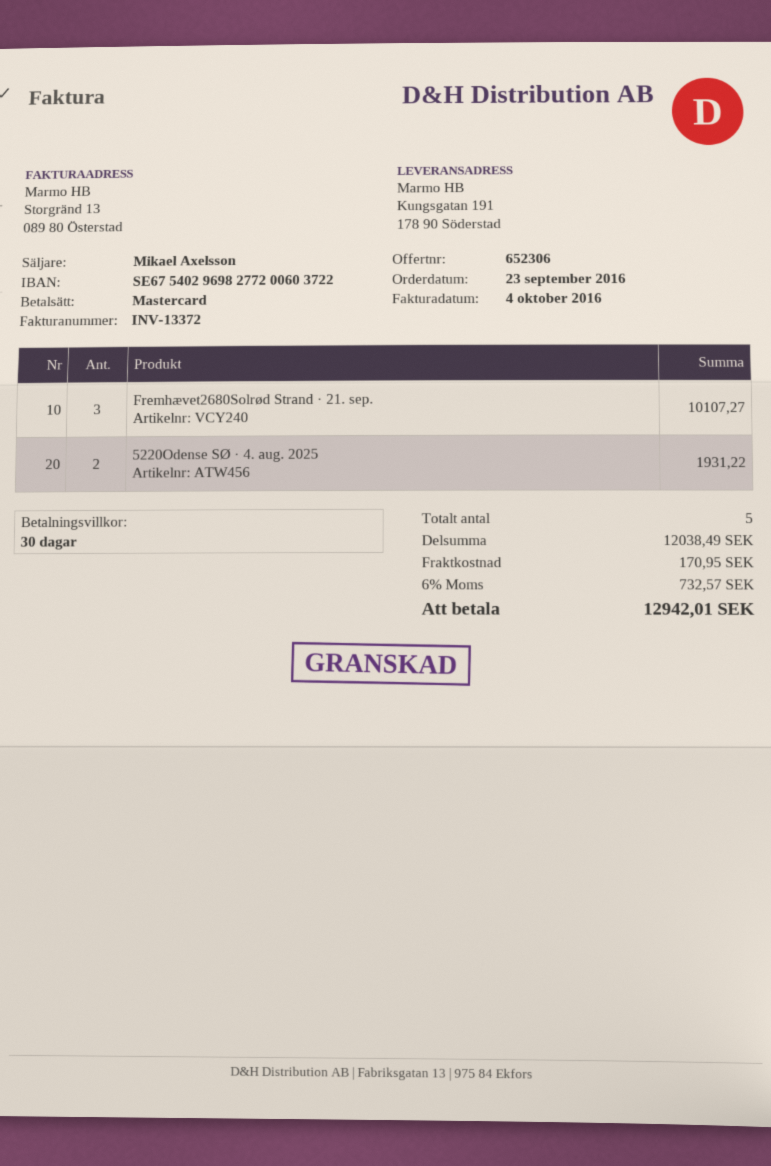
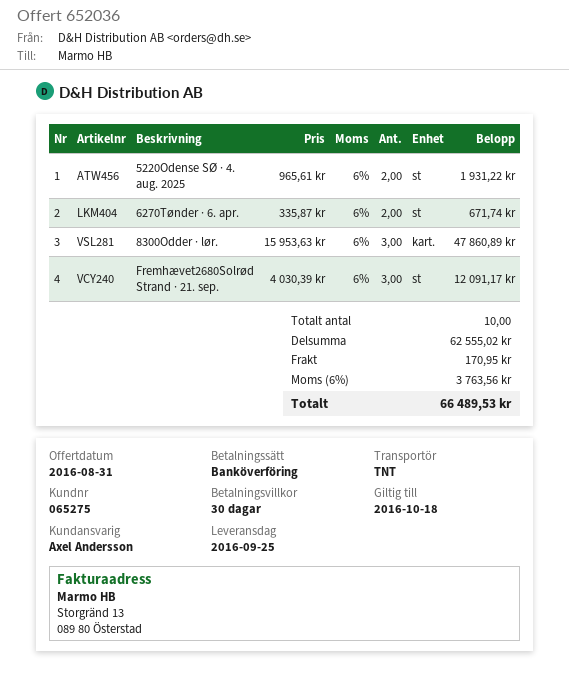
quote number: 652306 -> 652036
sales rep: Mikael Axelsson -> Axel Andersson
payment method: Mastercard -> bank transfer
Fremhævet2680Solrød Strand · 21. sep.: 3 for 10107.27 -> 3 for 12091.17
6270Tønder · 6. apr.: none -> 2 for 671.74
8300Odder · lør.: none -> 3 for 47860.89
total quantity: 5 -> 10
subtotal: 12038.49 -> 62555.02
tax: 6% = 732.57 -> 6% = 3763.56
total: 12942.01 -> 66489.53

